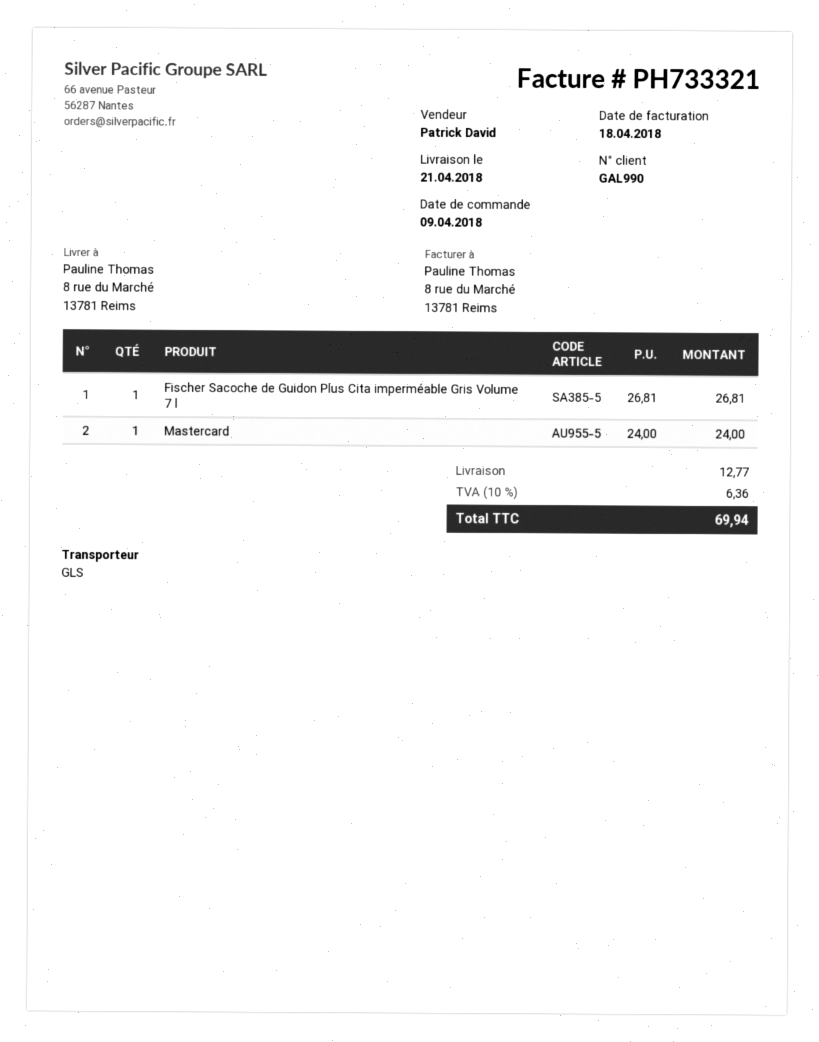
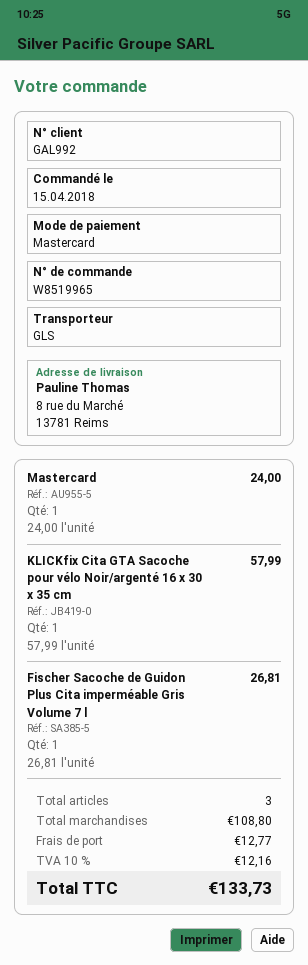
order date: 2018-04-09 -> 2018-04-15
customer number: GAL990 -> GAL992
KLICKfix Cita GTA Sacoche pour vélo Noir/argenté 16 x 30 x 35 cm: none -> 1 x 57.99 = 57.99
tax: 10% = 6.36 -> 10% = 12.16
total: 69.94 -> 133.73

